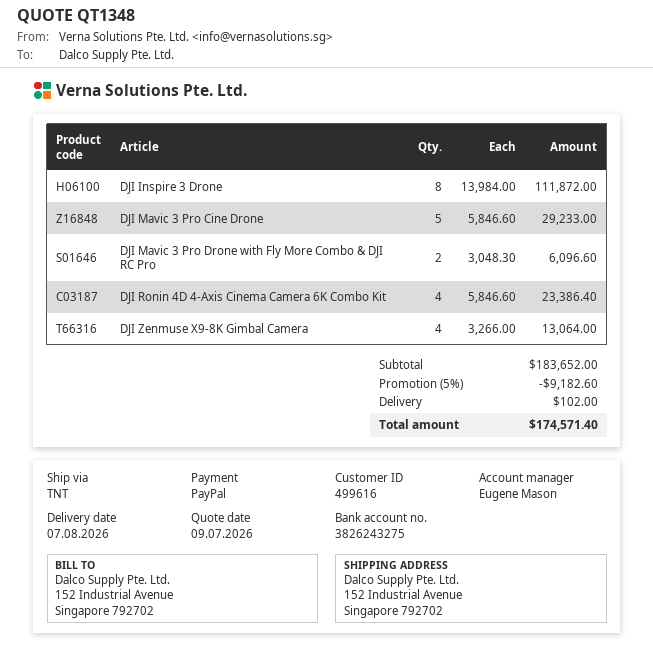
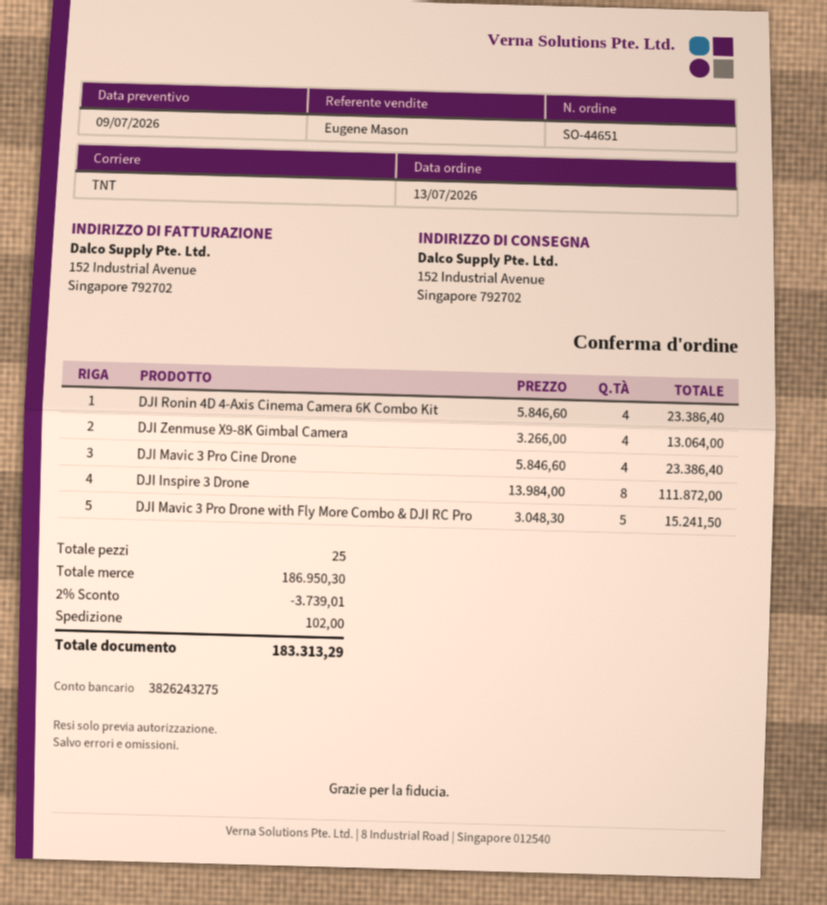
DJI Mavic 3 Pro Cine Drone: 5 x 5846.60 = 29233.00 -> 4 x 5846.60 = 23386.40
DJI Mavic 3 Pro Drone with Fly More Combo & DJI RC Pro: 2 x 3048.30 = 6096.60 -> 5 x 3048.30 = 15241.50
subtotal: 183652.00 -> 186950.30
discount: 5% = 9182.60 -> 2% = 3739.01
total: 174571.40 -> 183313.29

